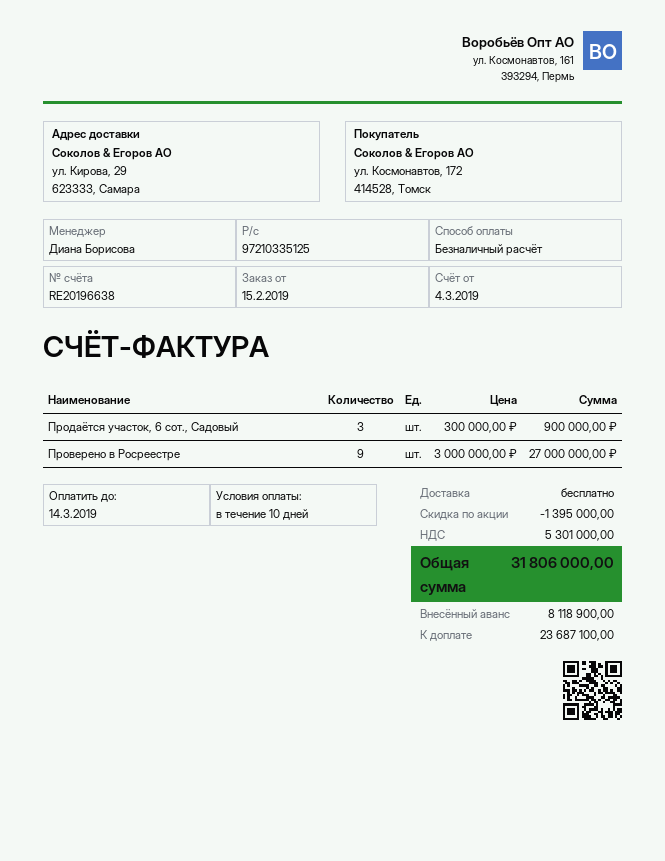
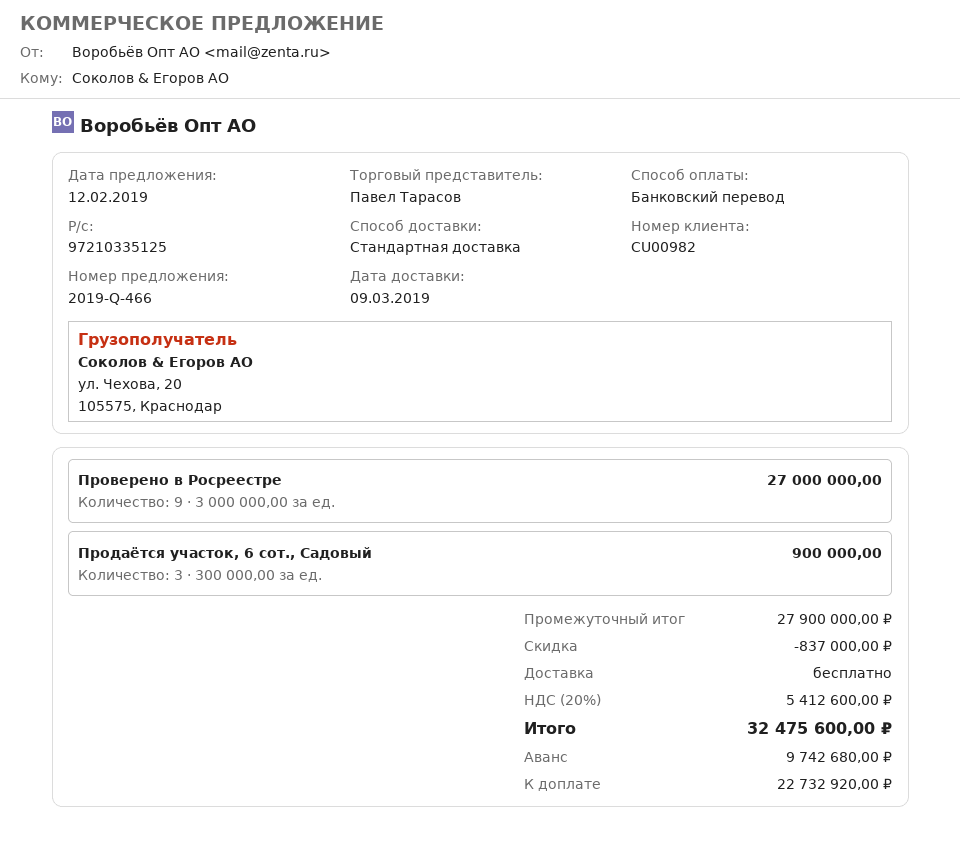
sales rep: Диана Борисова -> Павел Тарасов
ship to: ул. Кирова, 29, 623333, Самара -> ул. Чехова, 20, 105575, Краснодар
discount: 1395000.00 -> 837000.00
tax: 5301000.00 -> 5412600.00
total: 31806000.00 -> 32475600.00
deposit: 8118900.00 -> 9742680.00
balance: 23687100.00 -> 22732920.00

